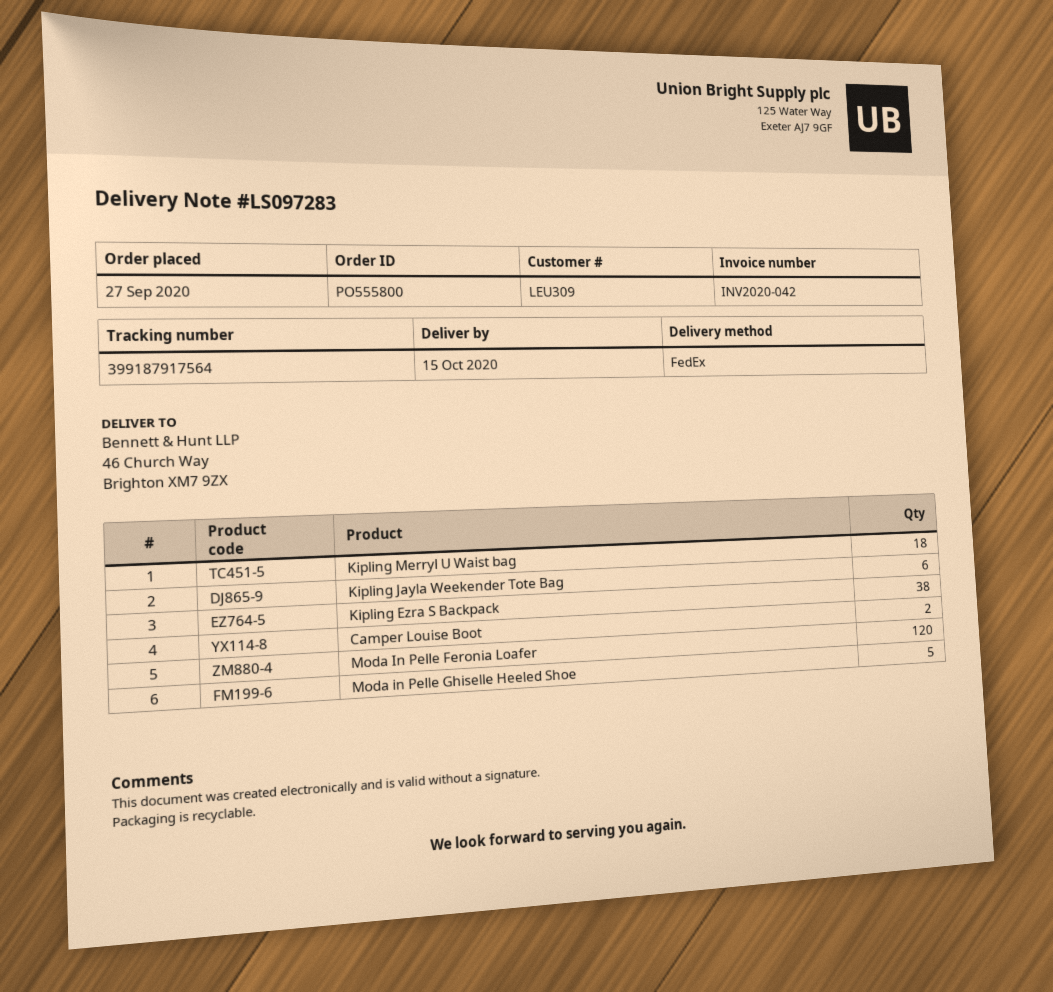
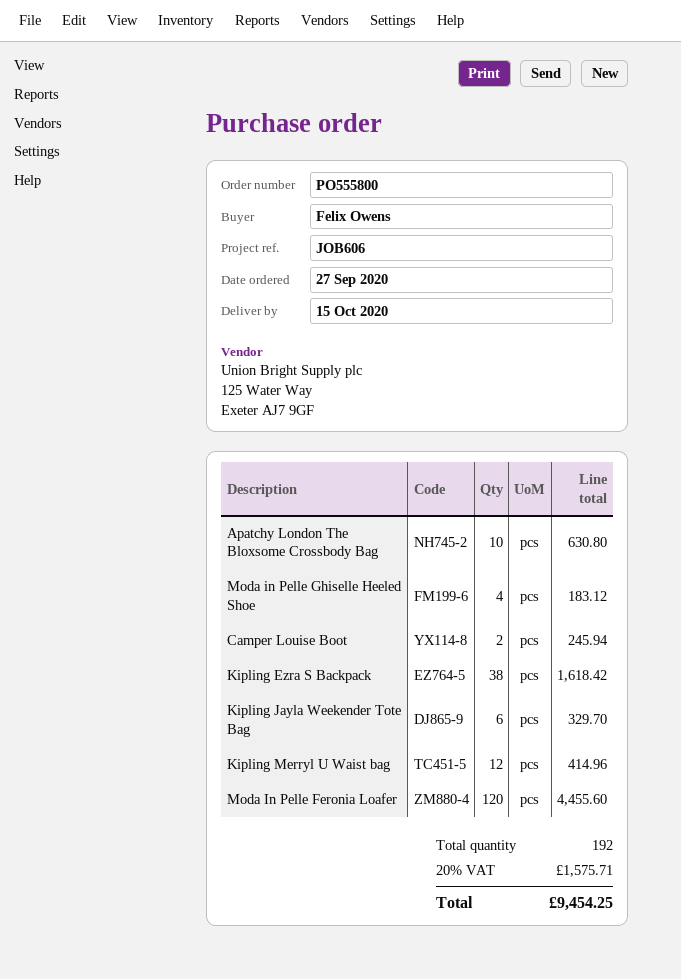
Kipling Merryl U Waist bag: 18 -> 12
Moda in Pelle Ghiselle Heeled Shoe: 5 -> 4
Apatchy London The Bloxsome Crossbody Bag: none -> 10

